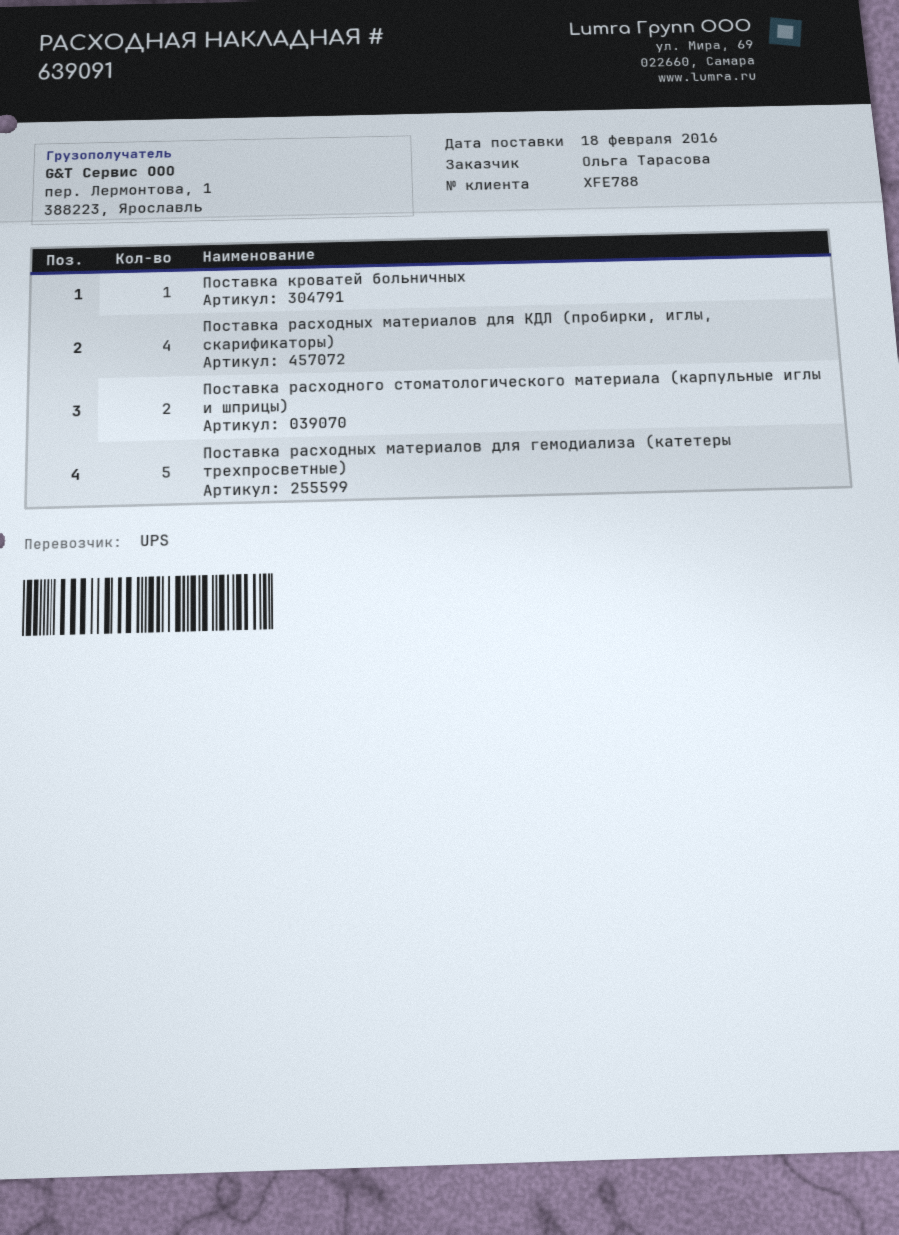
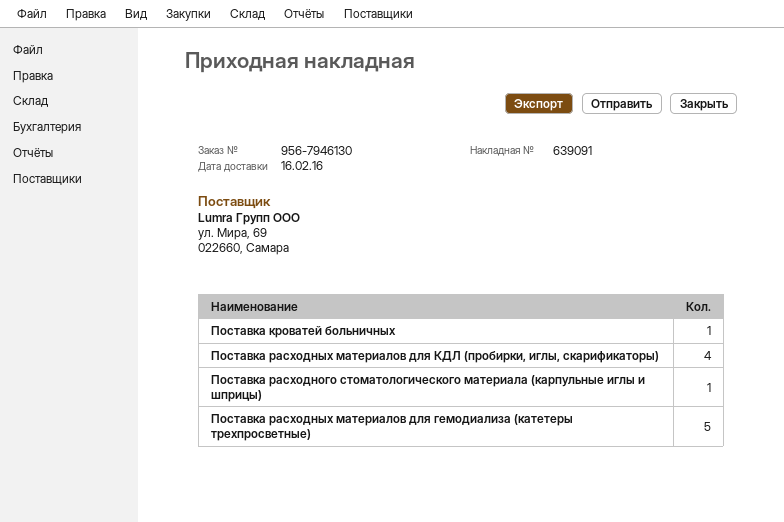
delivery date: 2016-02-18 -> 2016-02-16
Поставка расходного стоматологического материала (карпульные иглы и шприцы): 2 -> 1

